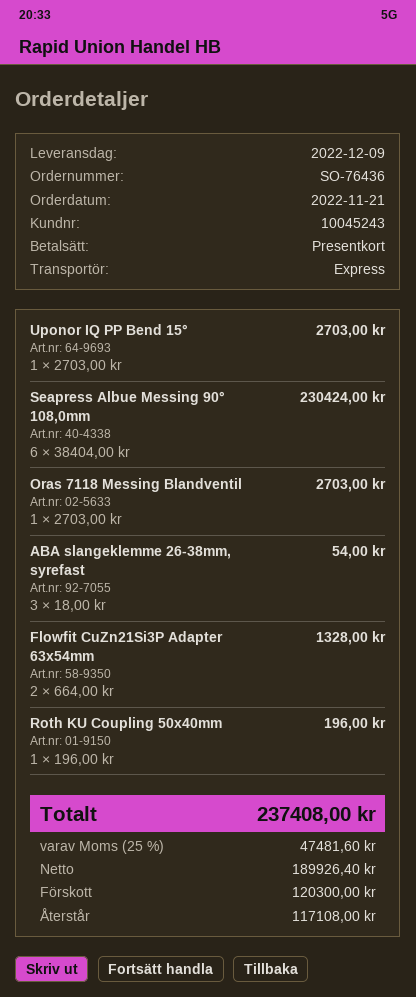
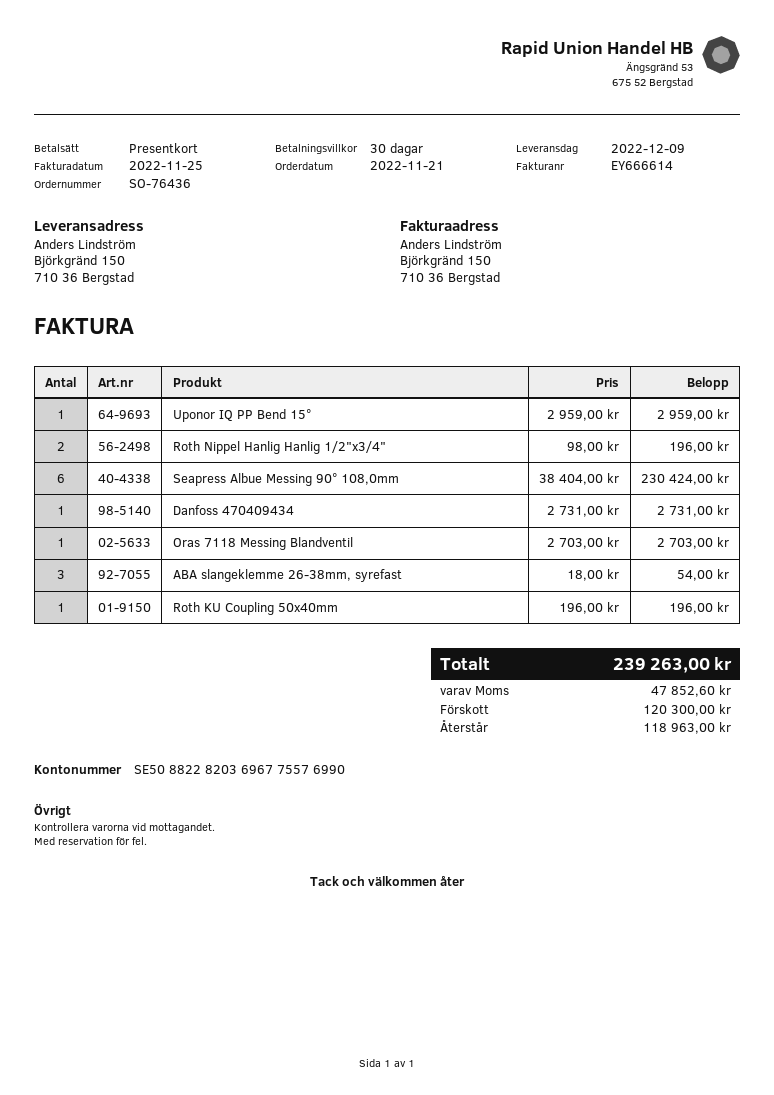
Uponor IQ PP Bend 15°: 1 x 2703.00 = 2703.00 -> 1 x 2959.00 = 2959.00
Flowfit CuZn21Si3P Adapter 63x54mm: 2 x 664.00 = 1328.00 -> none
Roth Nippel Hanlig Hanlig 1/2"x3/4": none -> 2 x 98.00 = 196.00
Danfoss 470409434: none -> 1 x 2731.00 = 2731.00
tax: 47481.60 -> 47852.60
total: 237408.00 -> 239263.00
balance: 117108.00 -> 118963.00

